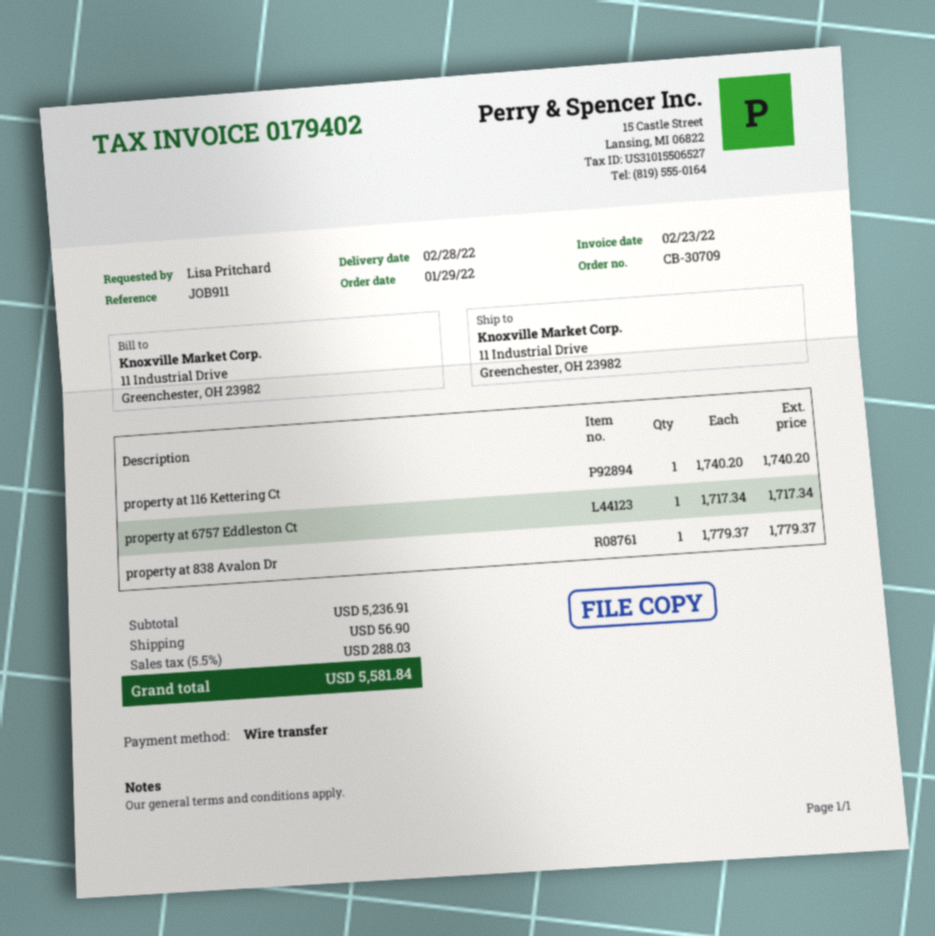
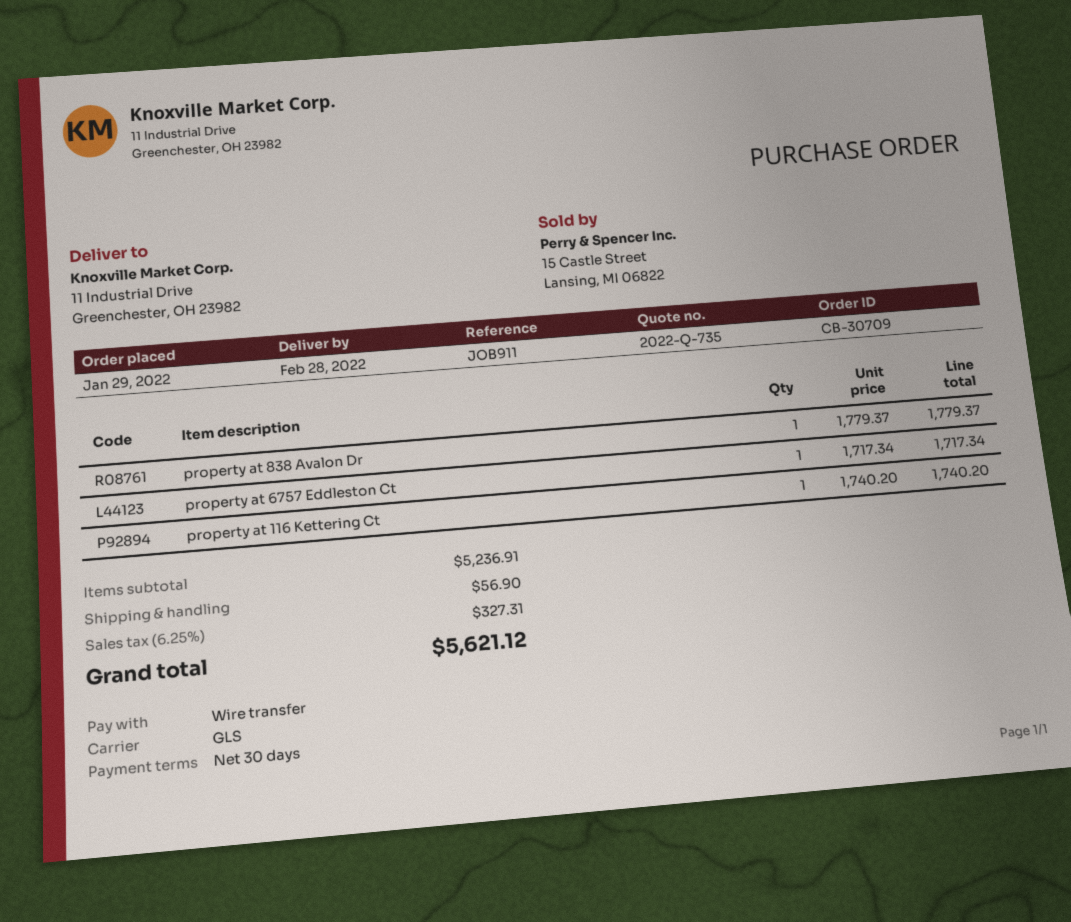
tax: 5.5% = 288.03 -> 6.25% = 327.31
total: 5581.84 -> 5621.12

